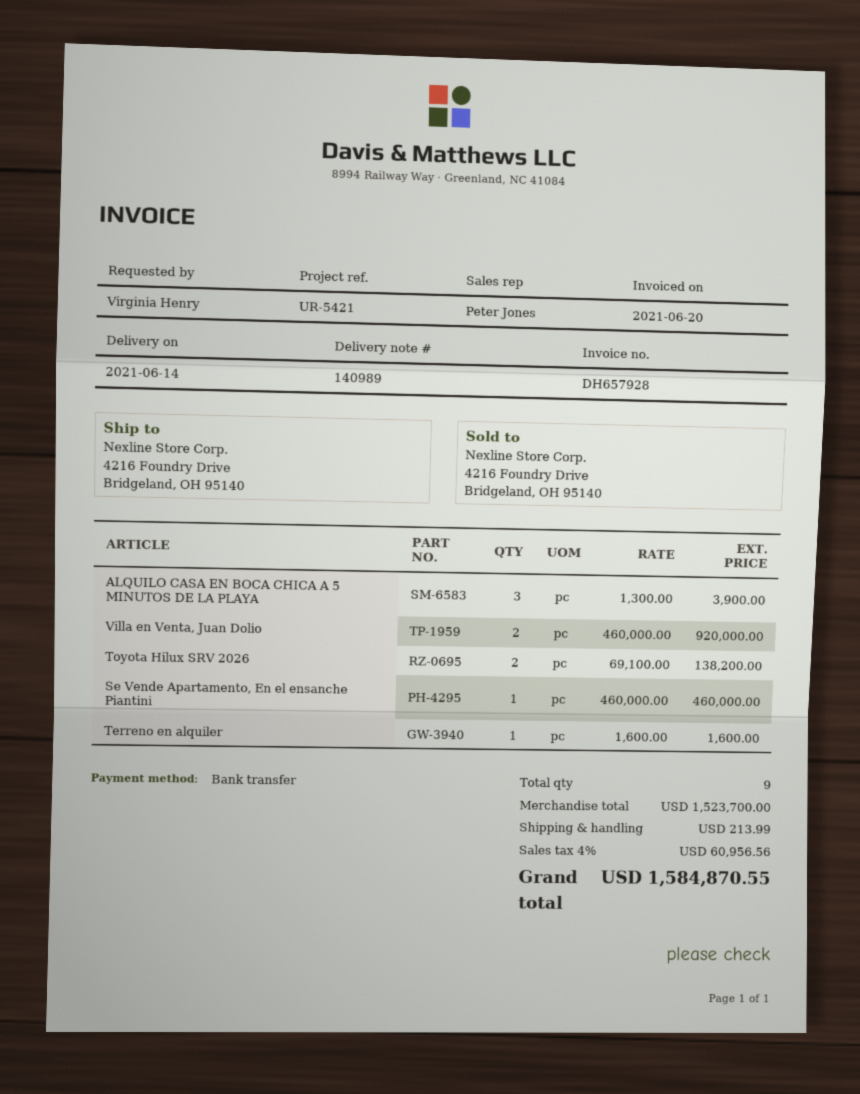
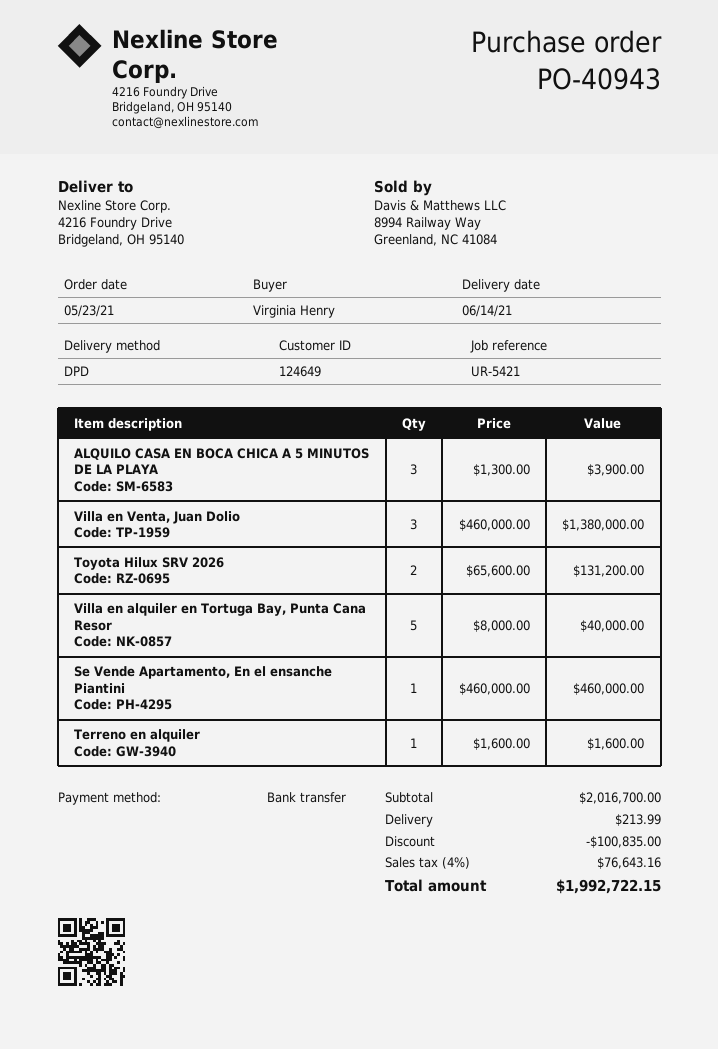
Villa en Venta, Juan Dolio: 2 x 460000.00 = 920000.00 -> 3 x 460000.00 = 1380000.00
Toyota Hilux SRV 2026: 2 x 69100.00 = 138200.00 -> 2 x 65600.00 = 131200.00
Villa en alquiler en Tortuga Bay, Punta Cana Resor: none -> 5 x 8000.00 = 40000.00
subtotal: 1523700.00 -> 2016700.00
discount: none -> 100835.00
tax: 4% = 60956.56 -> 4% = 76643.16
total: 1584870.55 -> 1992722.15

